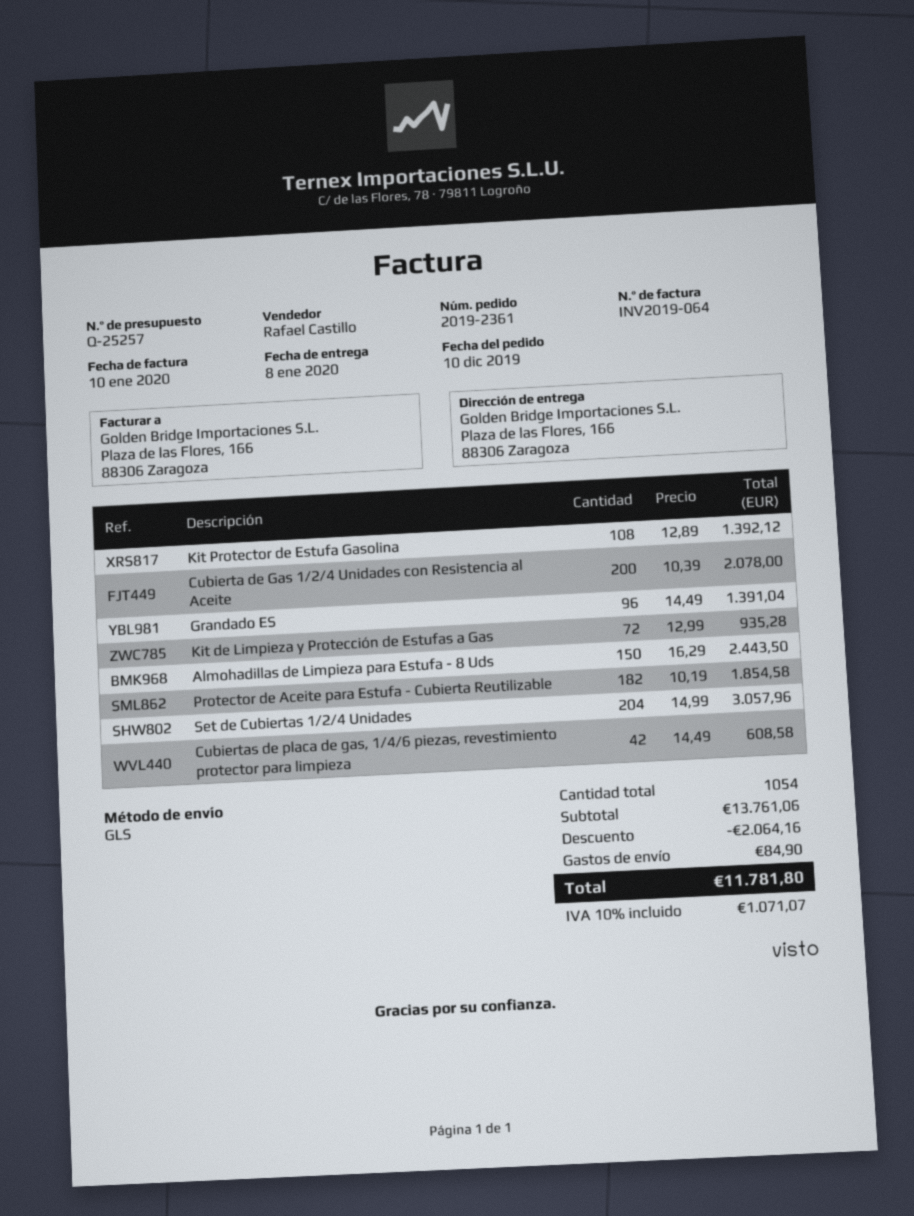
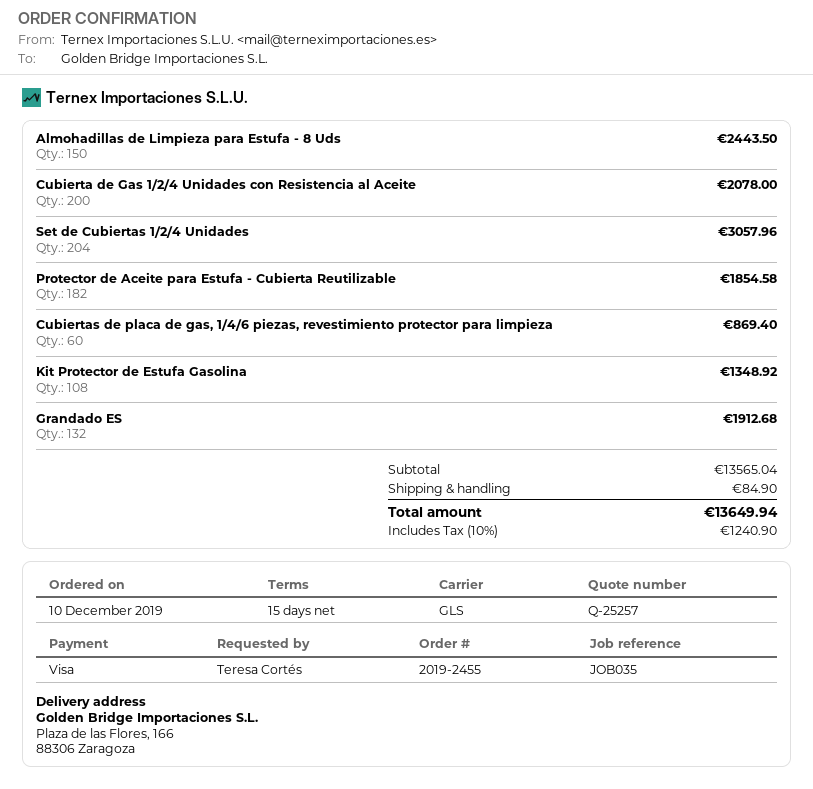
order number: 2019-2361 -> 2019-2455
Kit Protector de Estufa Gasolina: 108 for 1392.12 -> 108 for 1348.92
Grandado ES: 96 for 1391.04 -> 132 for 1912.68
Kit de Limpieza y Protección de Estufas a Gas: 72 for 935.28 -> none
Cubiertas de placa de gas, 1/4/6 piezas, revestimiento protector para limpieza: 42 for 608.58 -> 60 for 869.40
subtotal: 13761.06 -> 13565.04
discount: 2064.16 -> none
tax: 10% = 1071.07 -> 10% = 1240.90
total: 11781.80 -> 13649.94

